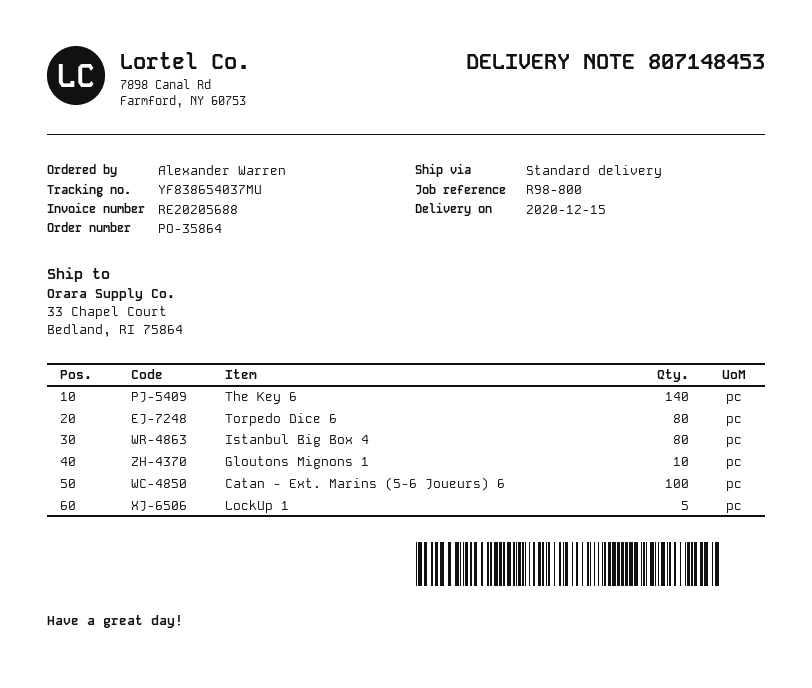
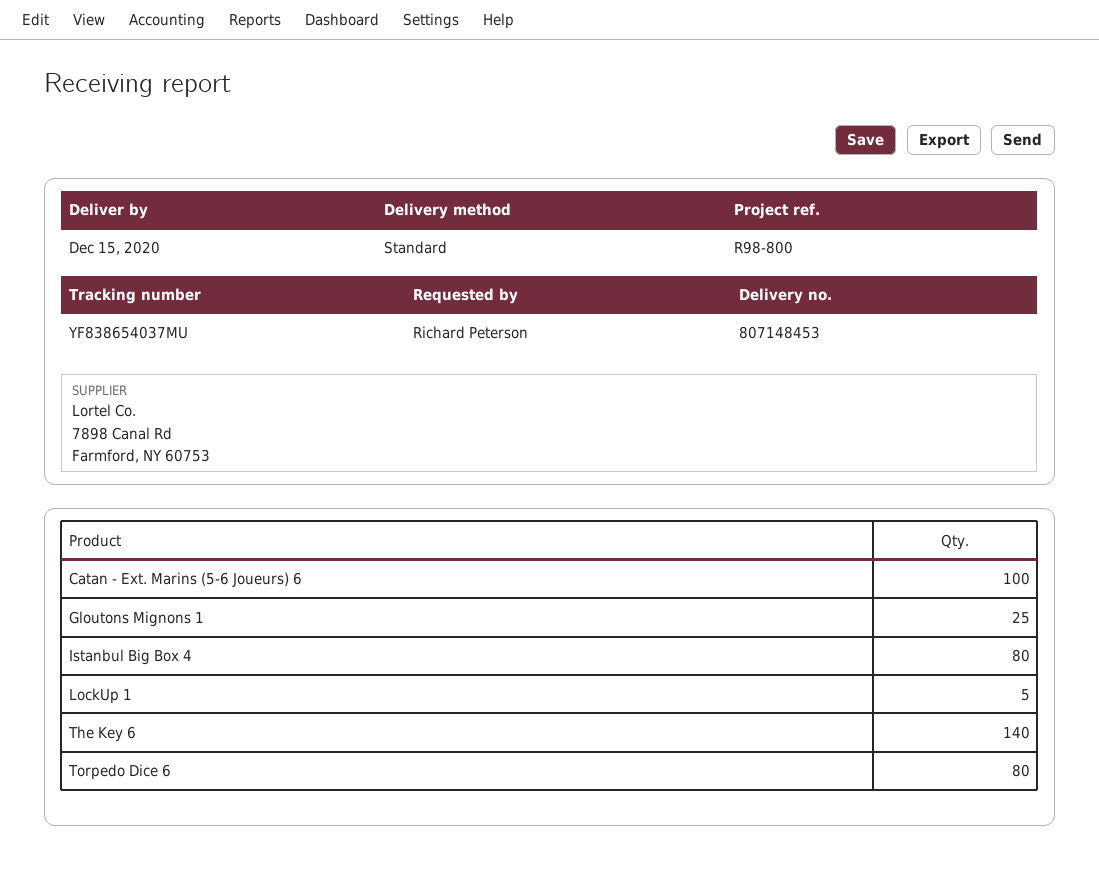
ordered by: Alexander Warren -> Richard Peterson
Gloutons Mignons 1: 10 -> 25

